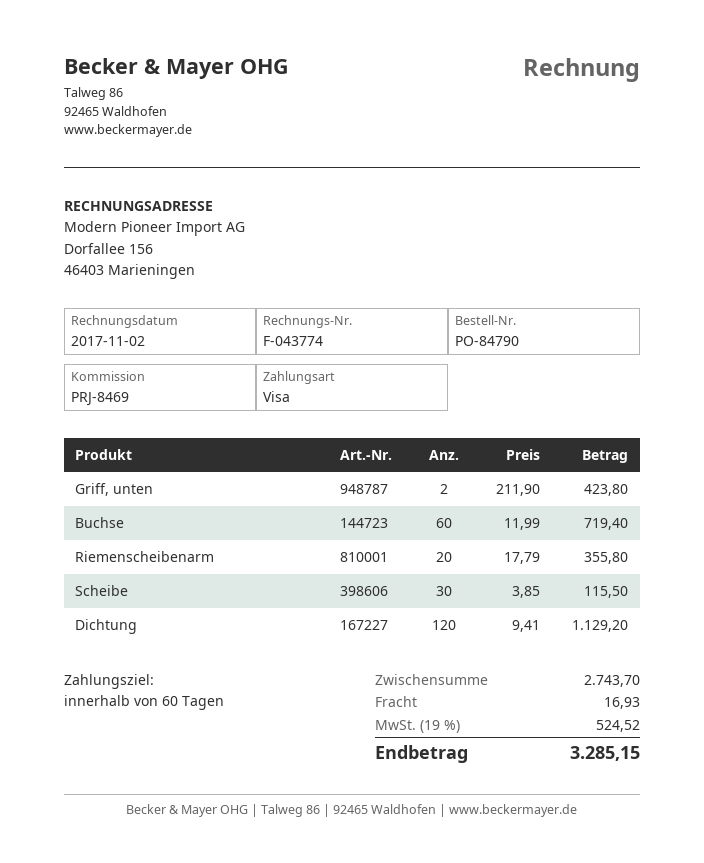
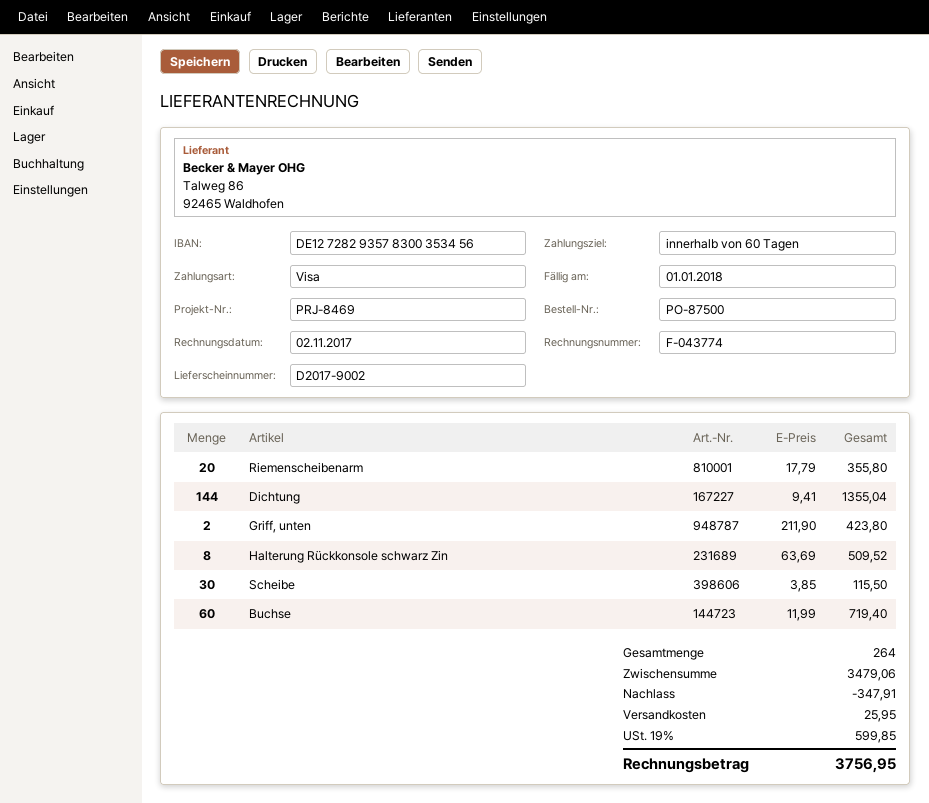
order number: PO-84790 -> PO-87500
Dichtung: 120 x 9.41 = 1129.20 -> 144 x 9.41 = 1355.04
Halterung Rückkonsole schwarz Zin: none -> 8 x 63.69 = 509.52
subtotal: 2743.70 -> 3479.06
discount: none -> 347.91
shipping: 16.93 -> 25.95
tax: 19% = 524.52 -> 19% = 599.85
total: 3285.15 -> 3756.95

